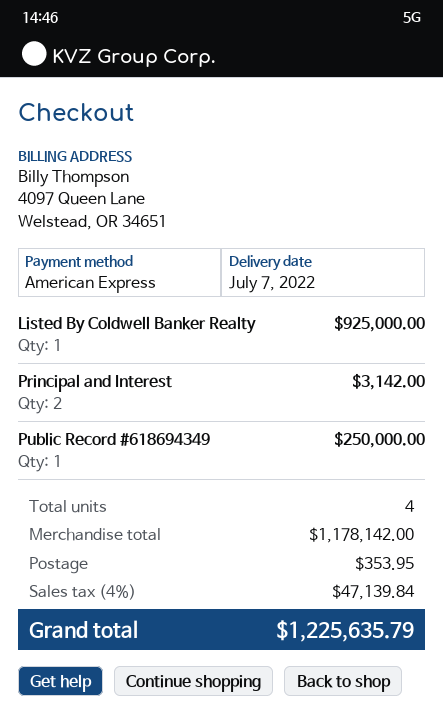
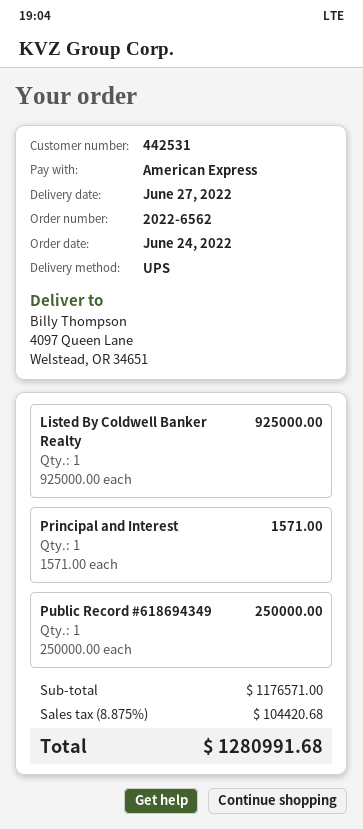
delivery date: 2022-07-07 -> 2022-06-27
Principal and Interest: 2 for 3142.00 -> 1 for 1571.00
subtotal: 1178142.00 -> 1176571.00
shipping: 353.95 -> none
tax: 4% = 47139.84 -> 8.875% = 104420.68
total: 1225635.79 -> 1280991.68

